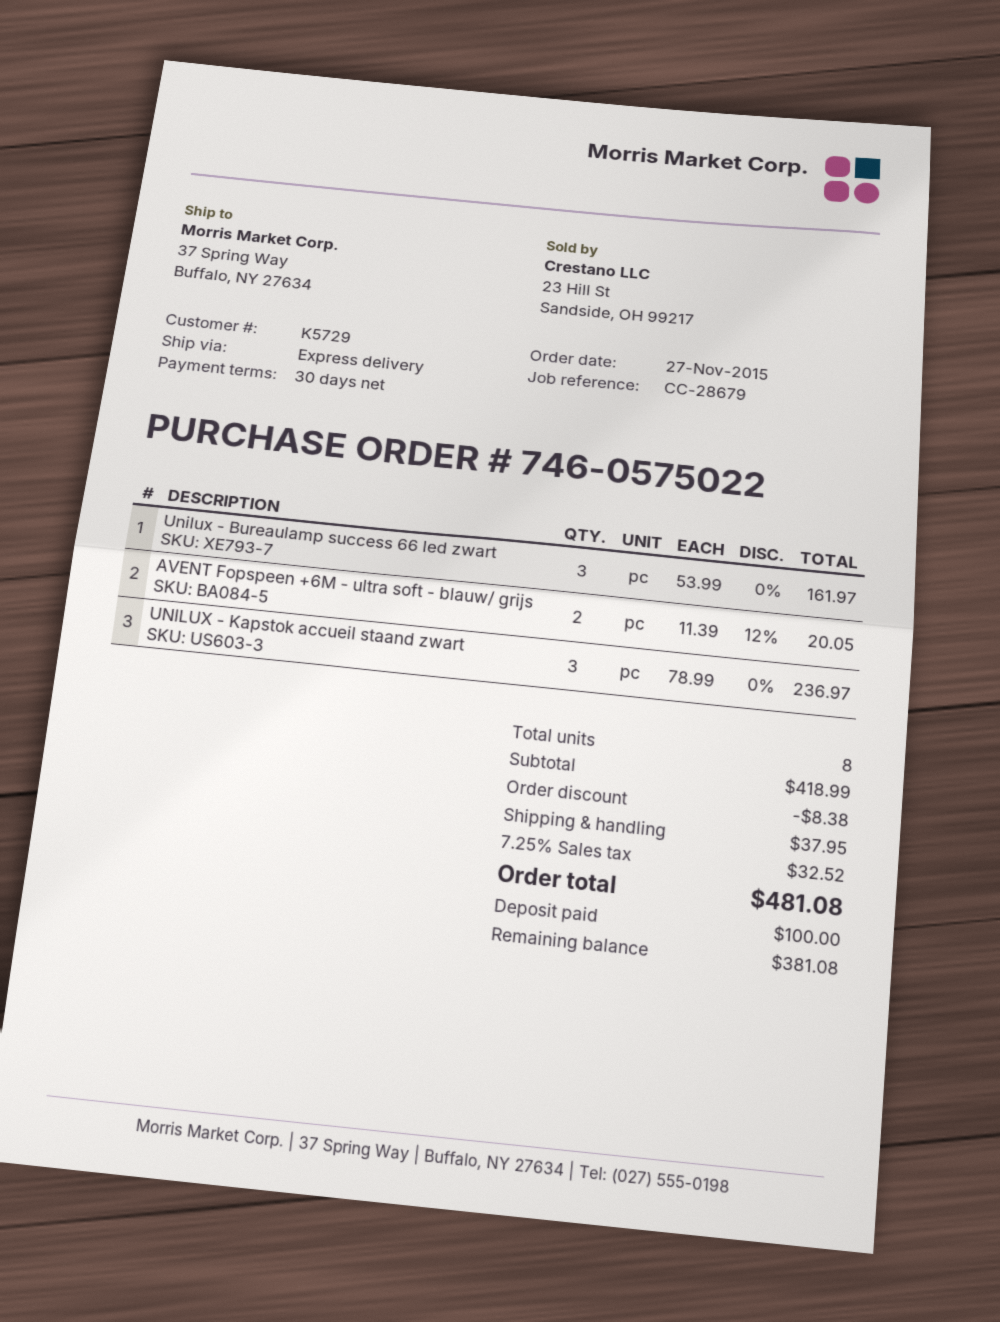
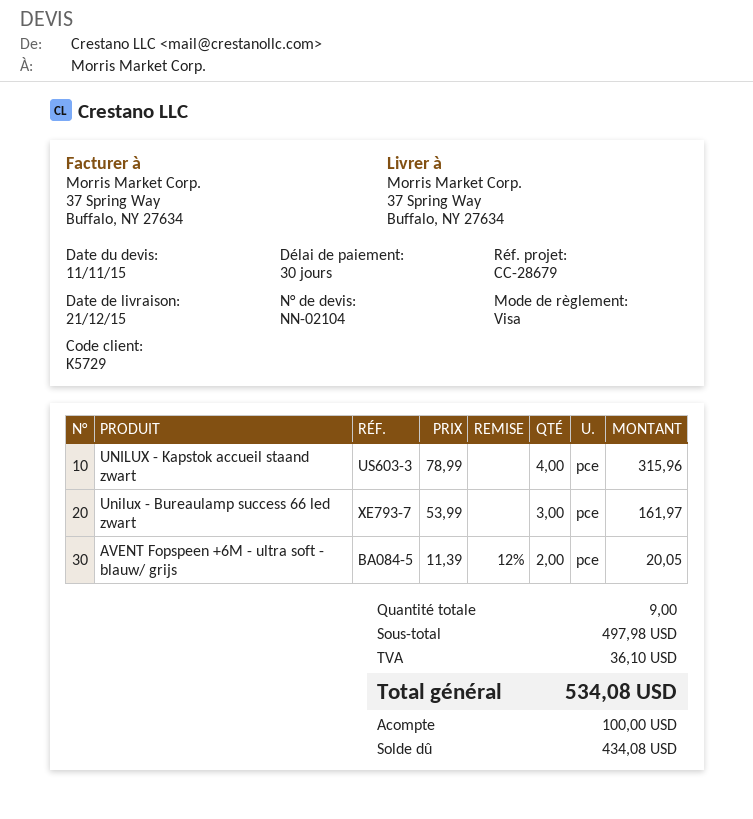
UNILUX - Kapstok accueil staand zwart: 3 x 78.99 = 236.97 -> 4 x 78.99 = 315.96
total quantity: 8 -> 9
subtotal: 418.99 -> 497.98
discount: 8.38 -> none
shipping: 37.95 -> none
tax: 32.52 -> 36.10
total: 481.08 -> 534.08
balance: 381.08 -> 434.08

